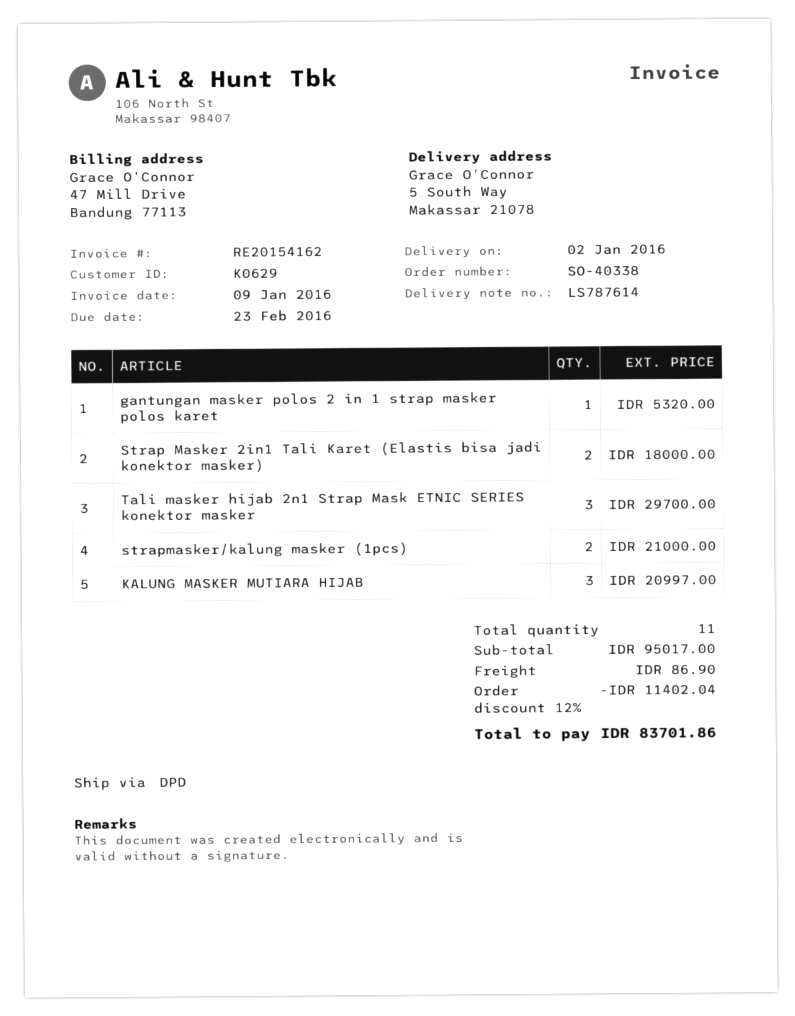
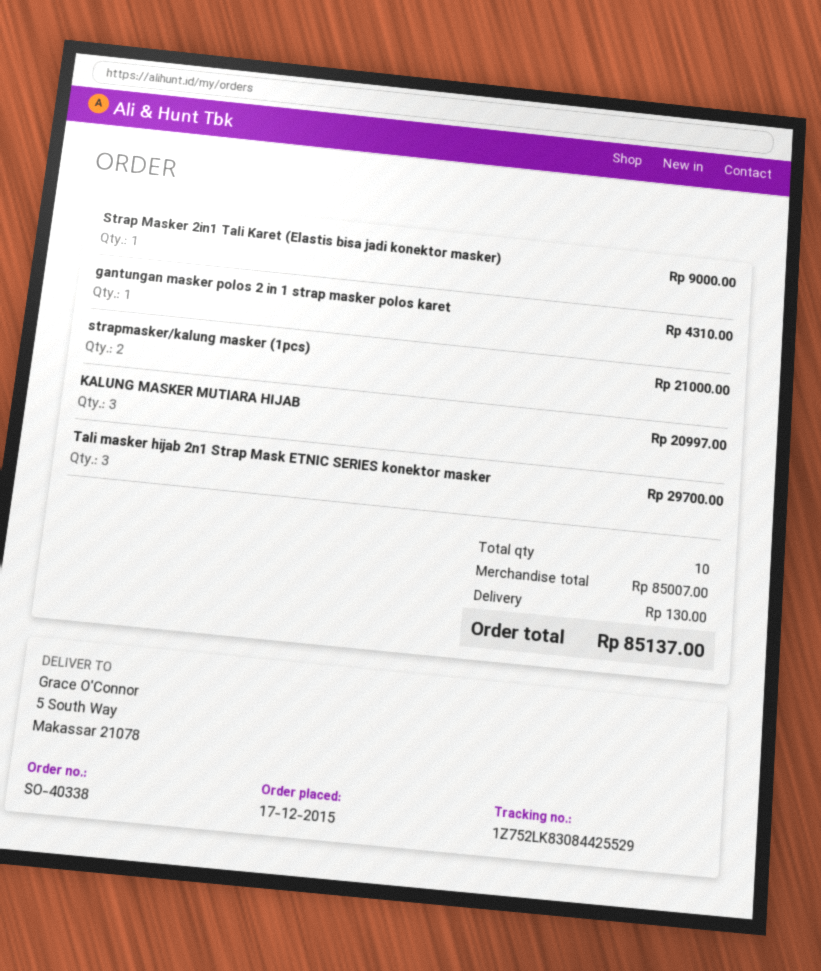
gantungan masker polos 2 in 1 strap masker polos karet: 1 for 5320.00 -> 1 for 4310.00
Strap Masker 2in1 Tali Karet (Elastis bisa jadi konektor masker): 2 for 18000.00 -> 1 for 9000.00
total quantity: 11 -> 10
subtotal: 95017.00 -> 85007.00
discount: 12% = 11402.04 -> none
shipping: 86.90 -> 130.00
total: 83701.86 -> 85137.00

